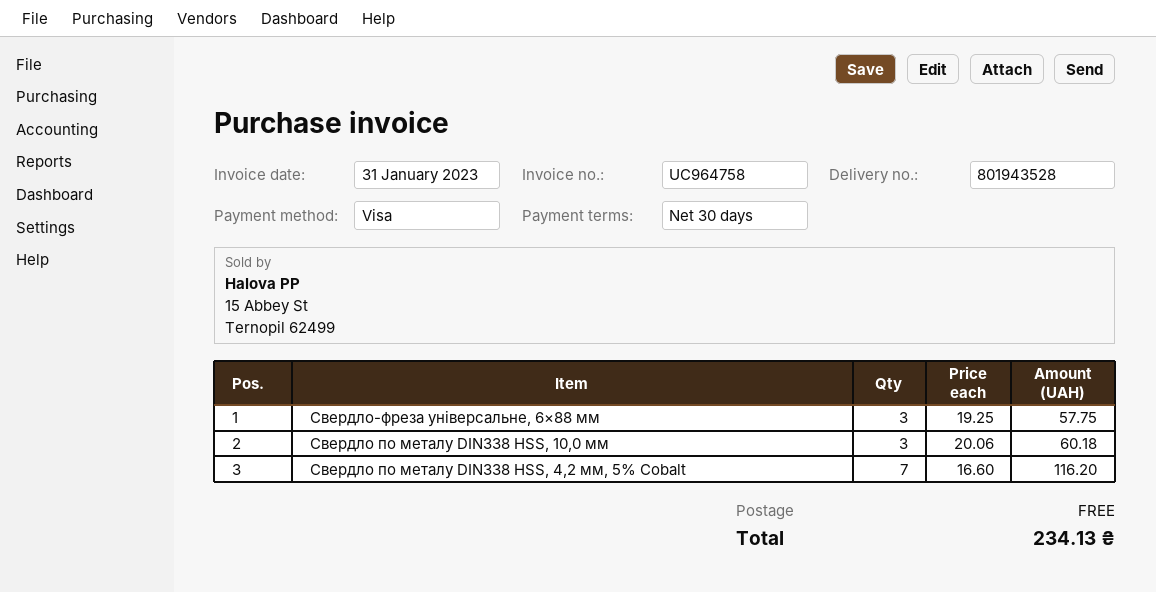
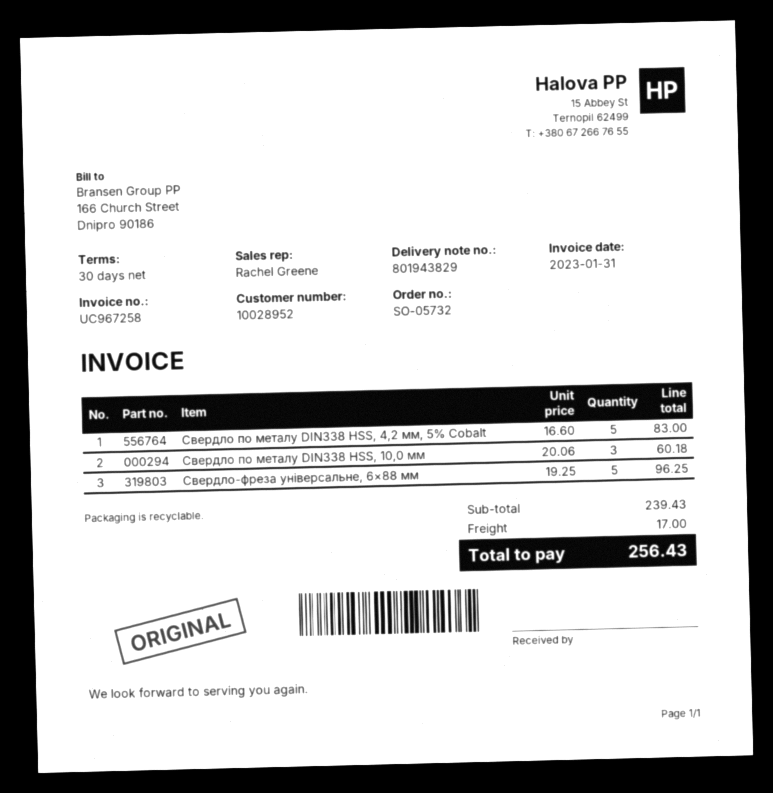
delivery note number: 801943528 -> 801943829
invoice number: UC964758 -> UC967258
Свердло-фреза універсальне, 6×88 мм: 3 x 19.25 = 57.75 -> 5 x 19.25 = 96.25
Свердло по металу DIN338 HSS, 4,2 мм, 5% Cobalt: 7 x 16.60 = 116.20 -> 5 x 16.60 = 83.00
shipping: 0.00 -> 17.00
total: 234.13 -> 256.43

